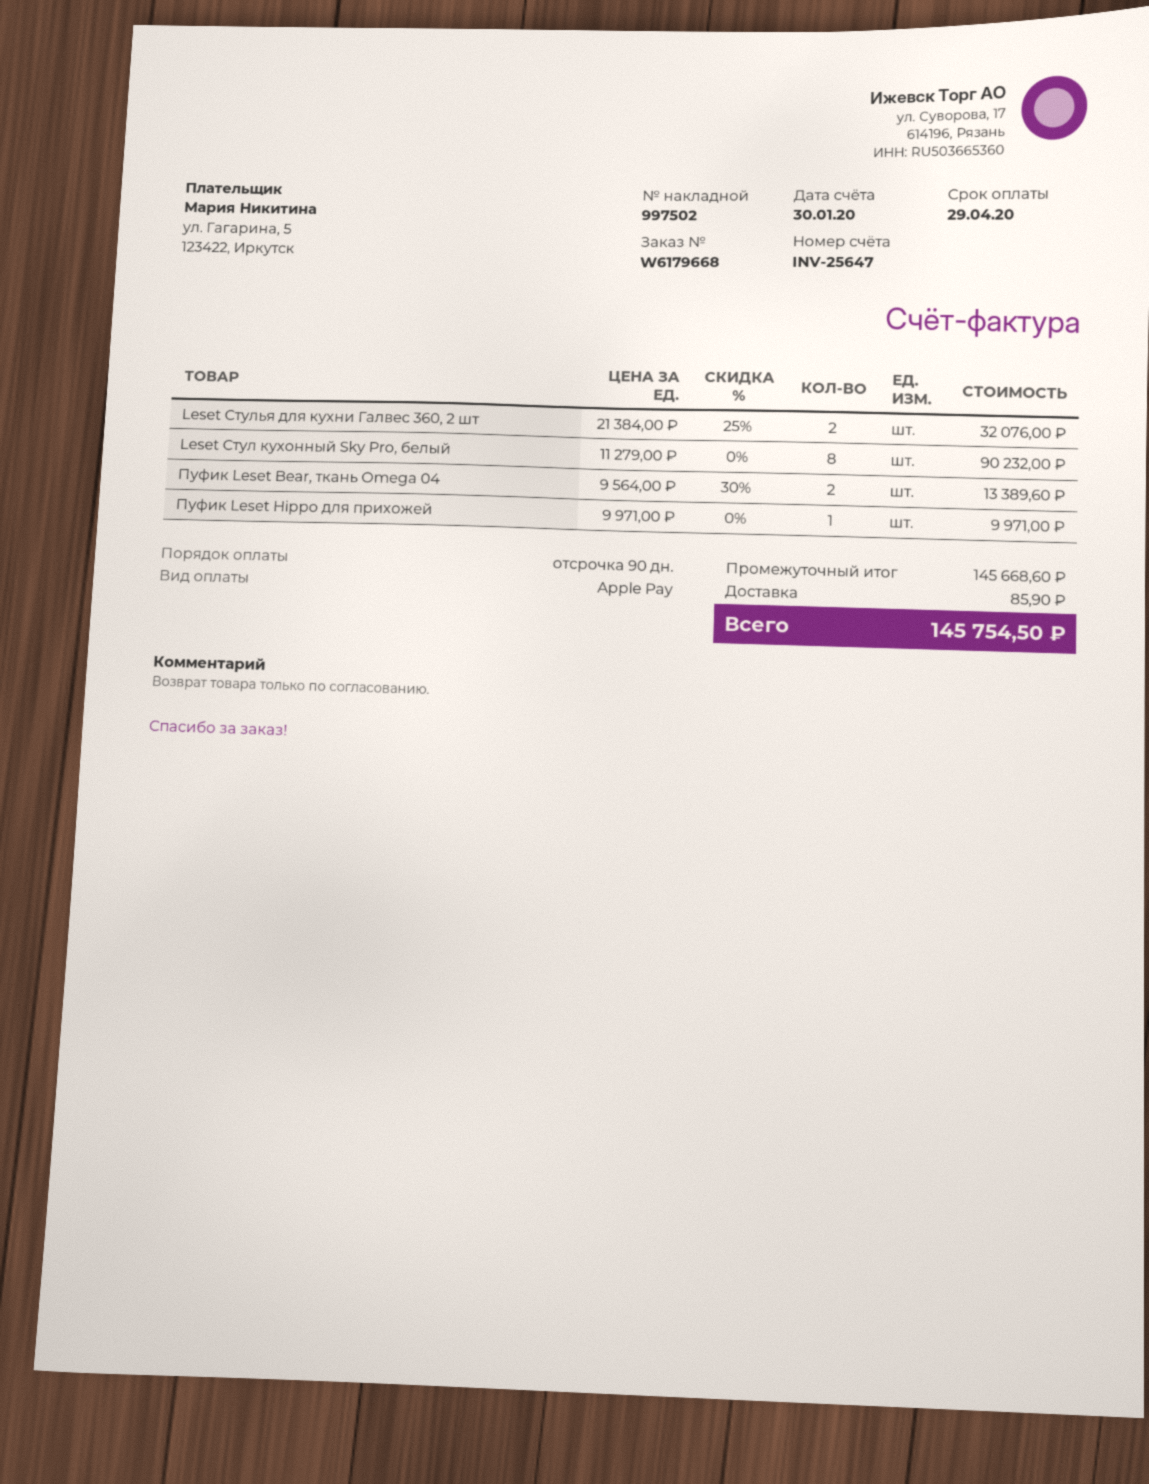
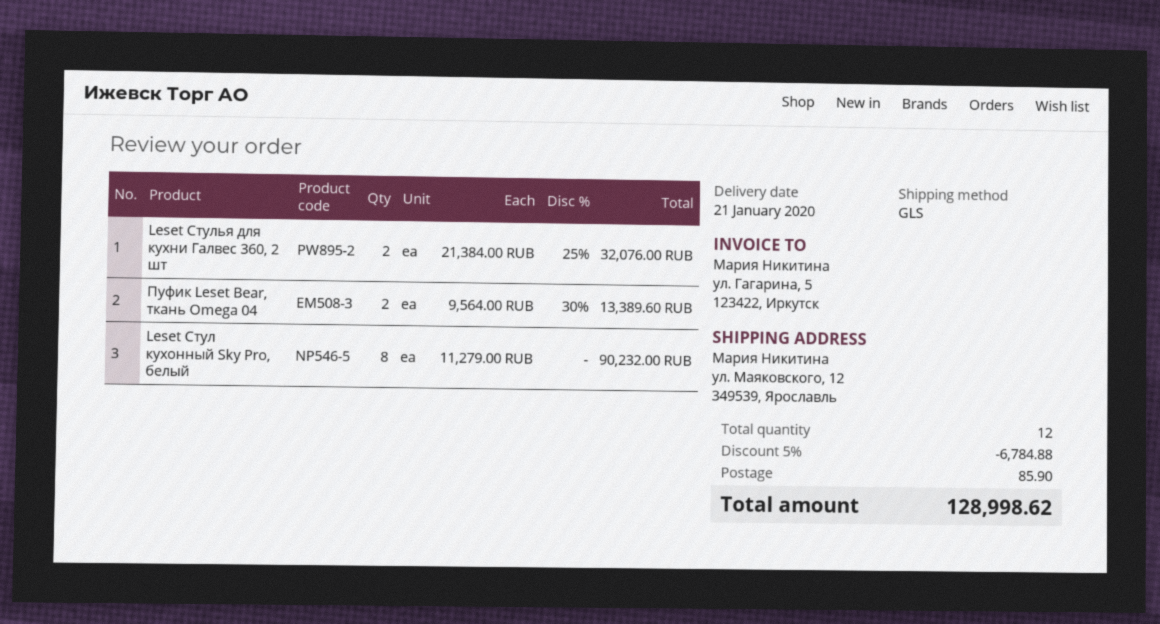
Пуфик Leset Hippo для прихожей: 1 x 9971.00 = 9971.00 -> none
discount: none -> 5% = 6784.88
total: 145754.50 -> 128998.62

